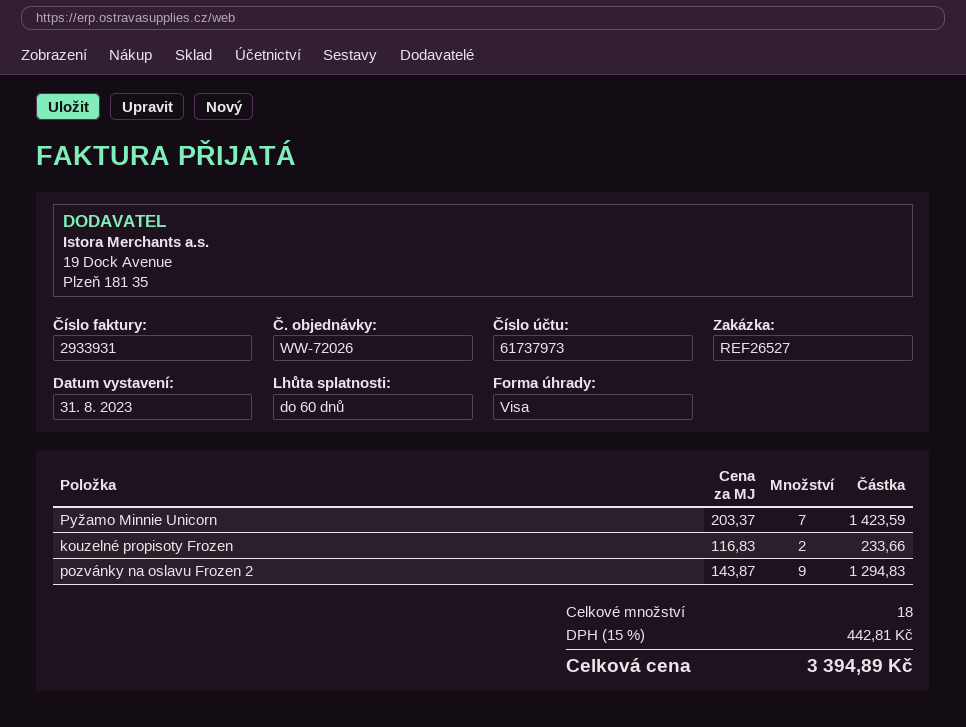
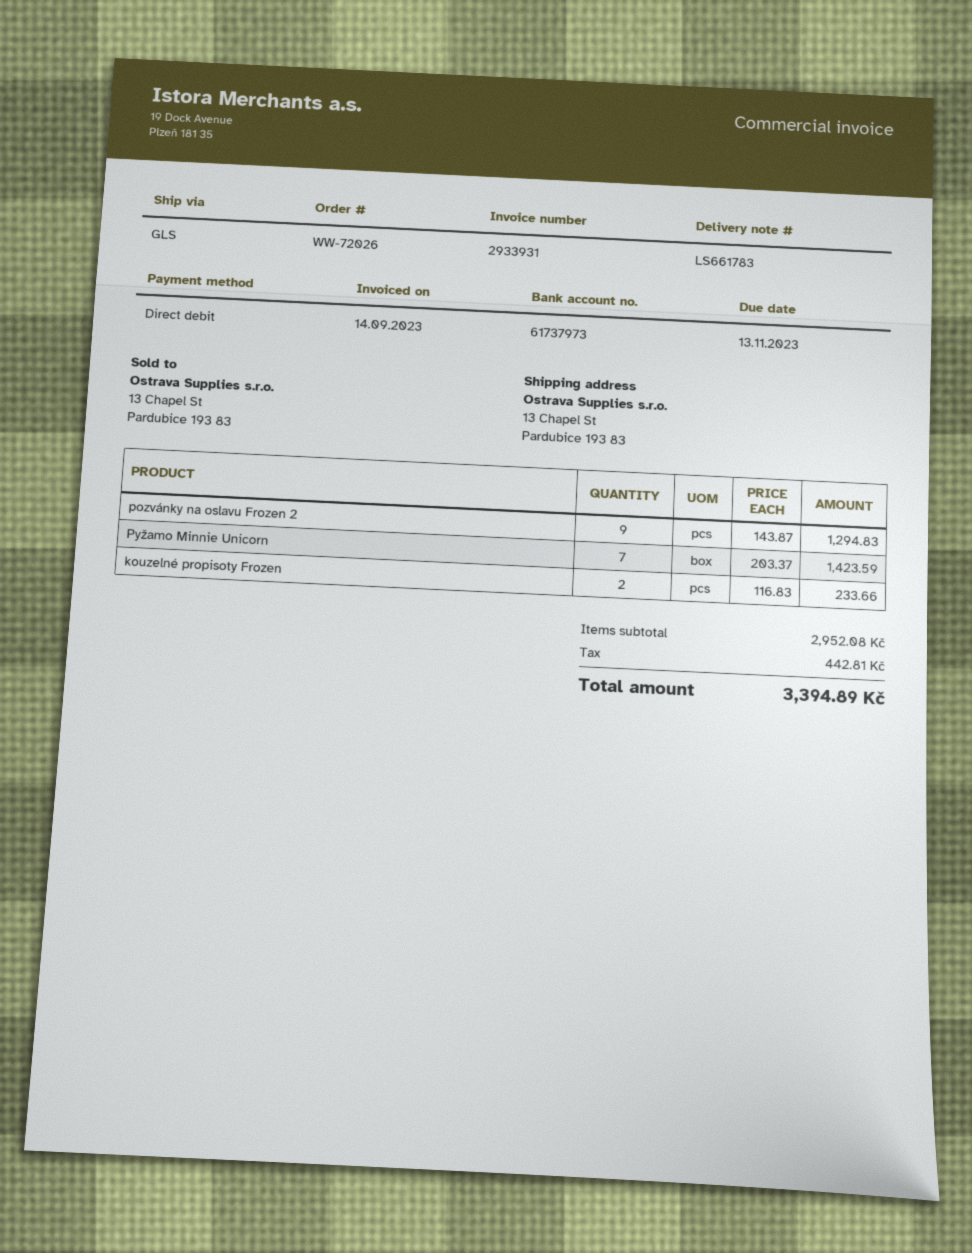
invoice date: 2023-08-31 -> 2023-09-14
payment method: Visa -> direct debit

